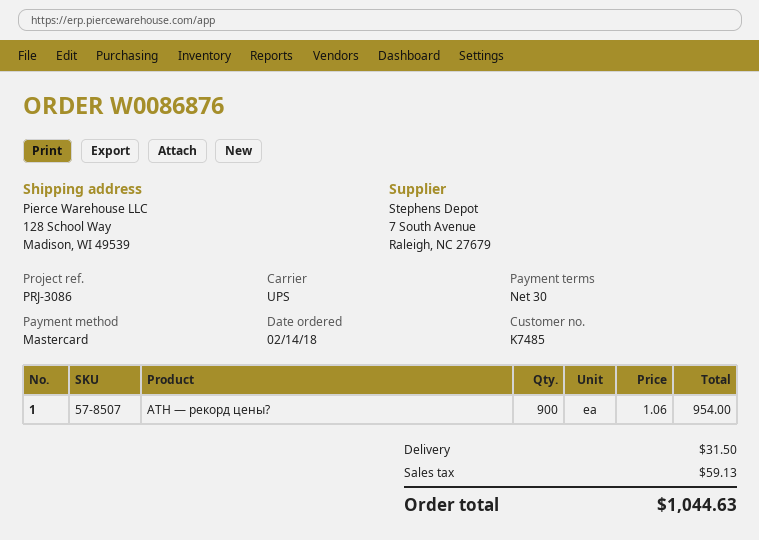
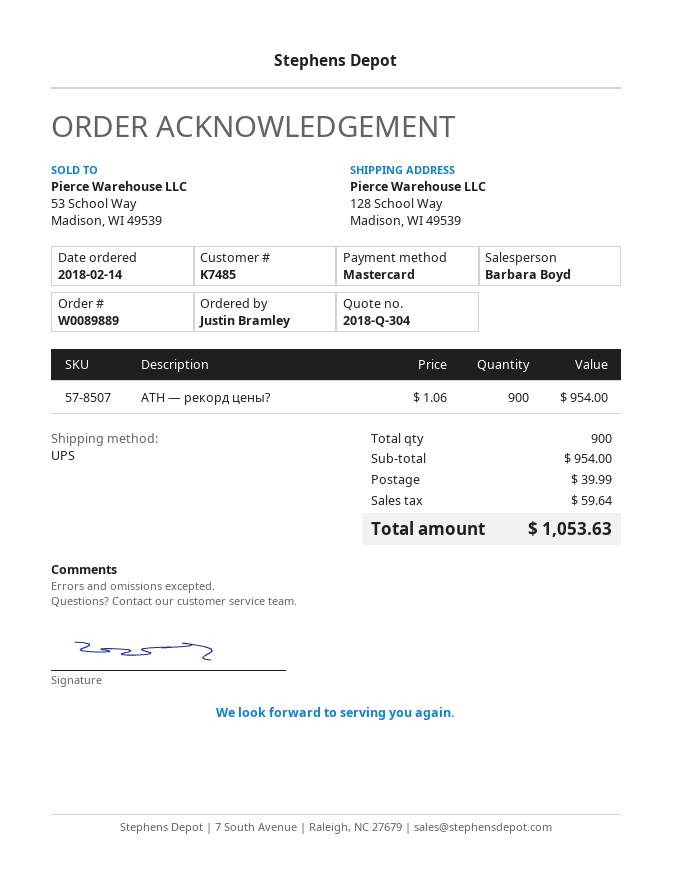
order number: W0086876 -> W0089889
shipping: 31.50 -> 39.99
tax: 59.13 -> 59.64
total: 1044.63 -> 1053.63

